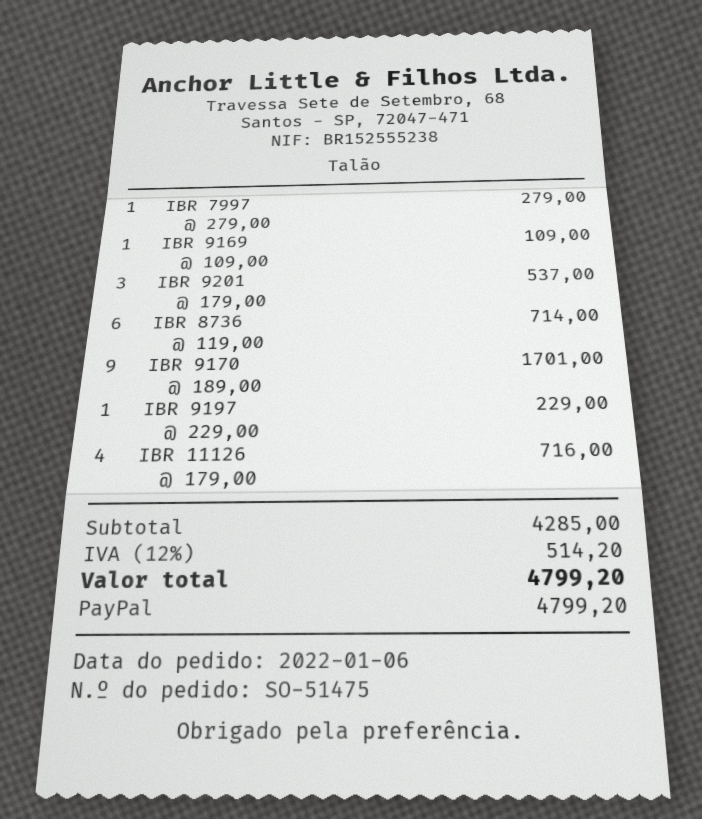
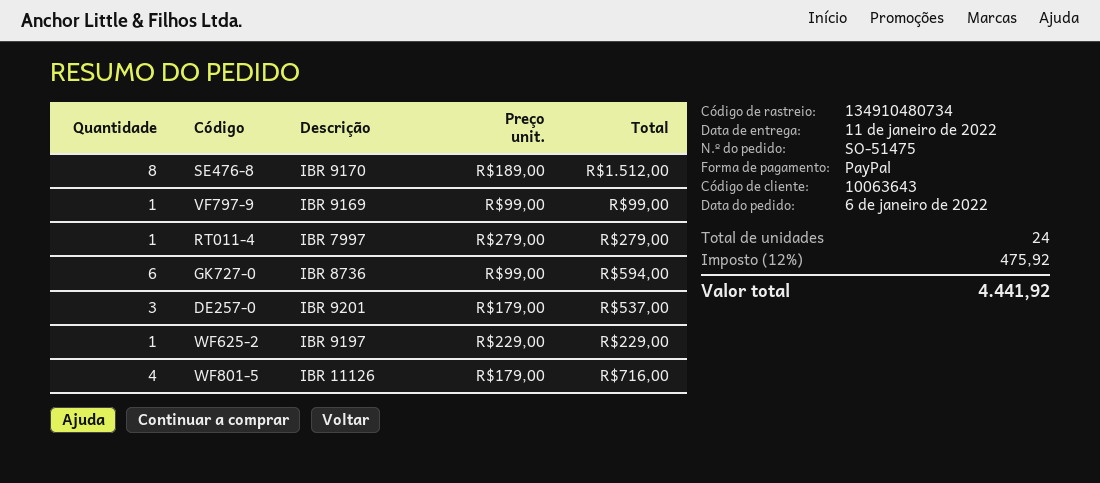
IBR 9169: 1 x 109.00 = 109.00 -> 1 x 99.00 = 99.00
IBR 8736: 6 x 119.00 = 714.00 -> 6 x 99.00 = 594.00
IBR 9170: 9 x 189.00 = 1701.00 -> 8 x 189.00 = 1512.00
tax: 12% = 514.20 -> 12% = 475.92
total: 4799.20 -> 4441.92

